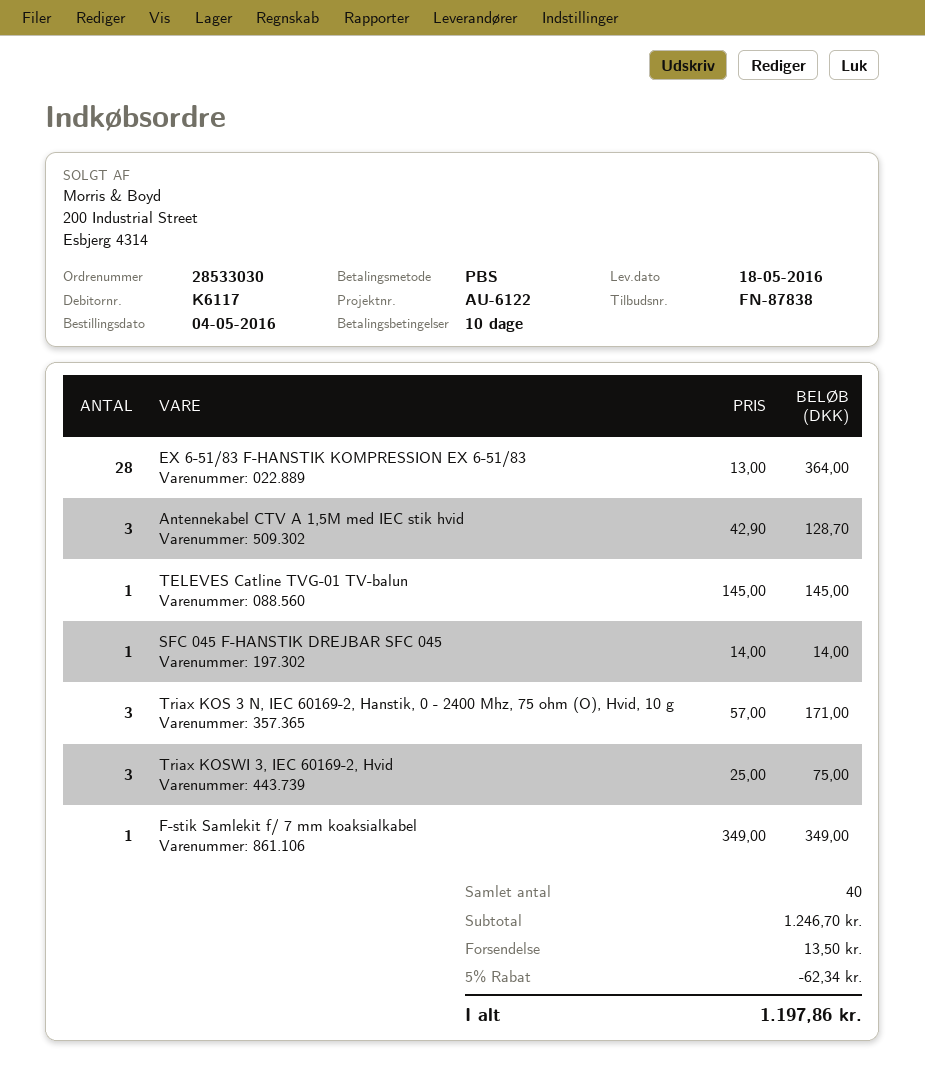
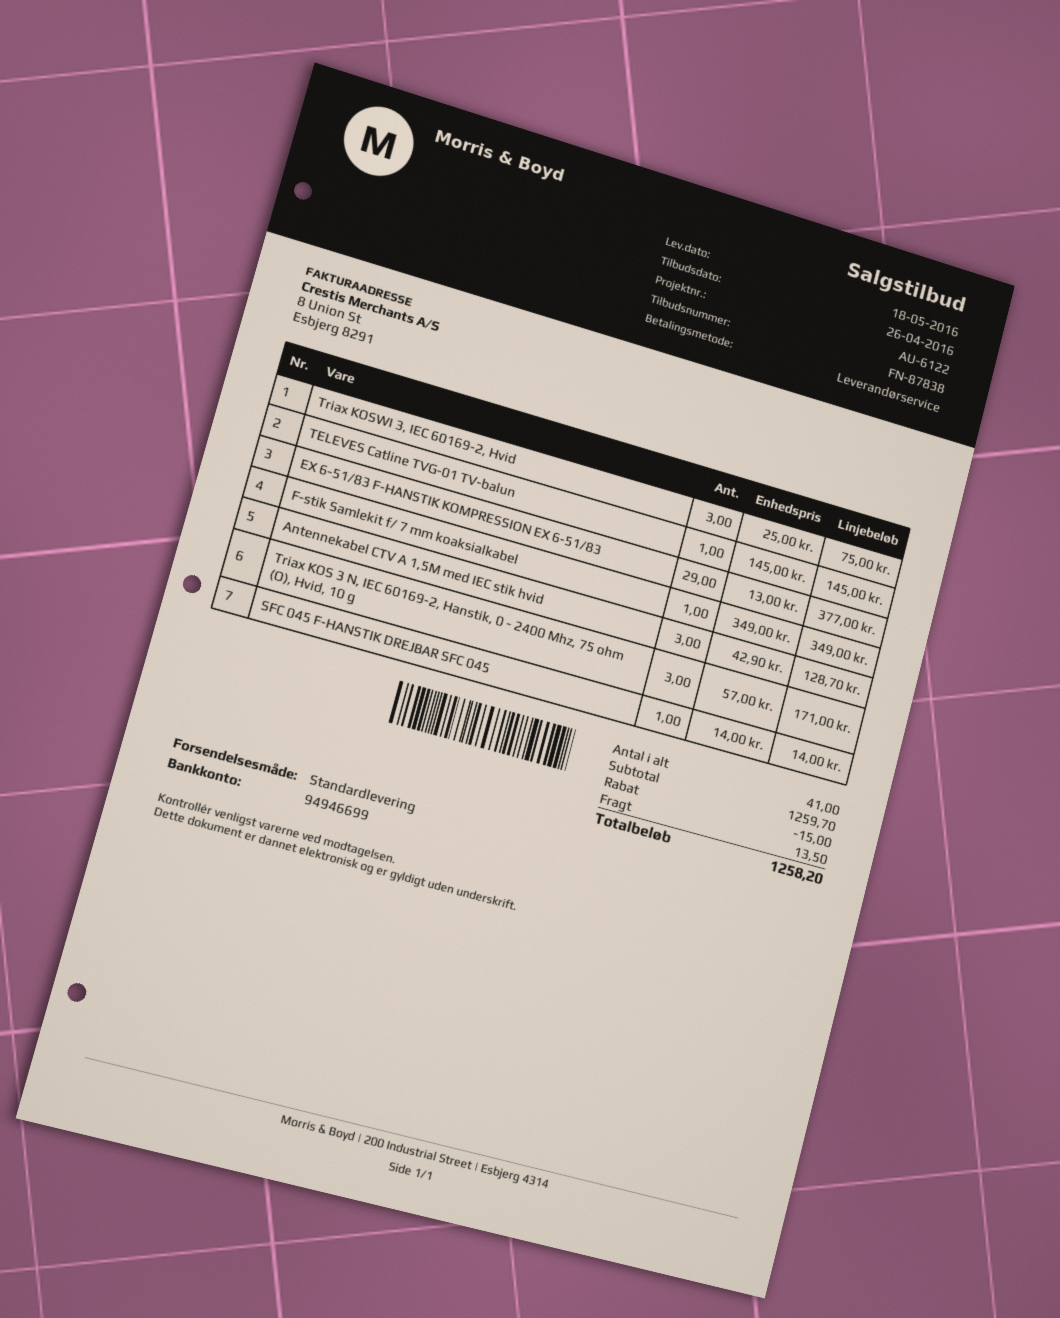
EX 6-51/83 F-HANSTIK KOMPRESSION EX 6-51/83: 28 x 13.00 = 364.00 -> 29 x 13.00 = 377.00
total quantity: 40 -> 41
subtotal: 1246.70 -> 1259.70
discount: 62.34 -> 15.00
total: 1197.86 -> 1258.20

